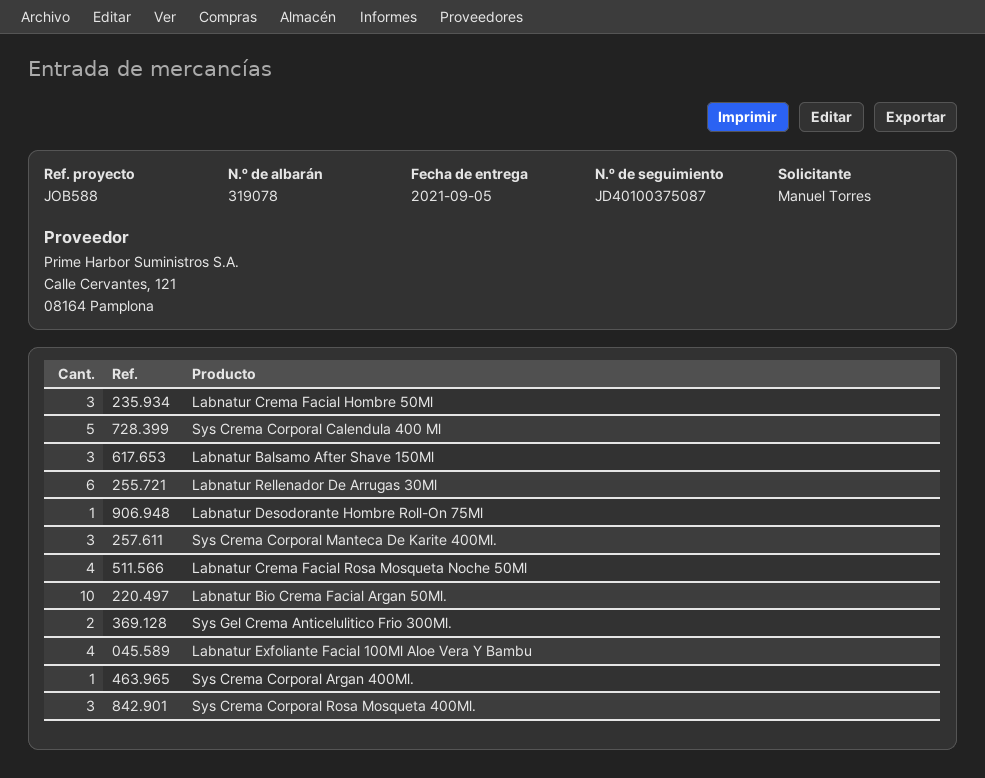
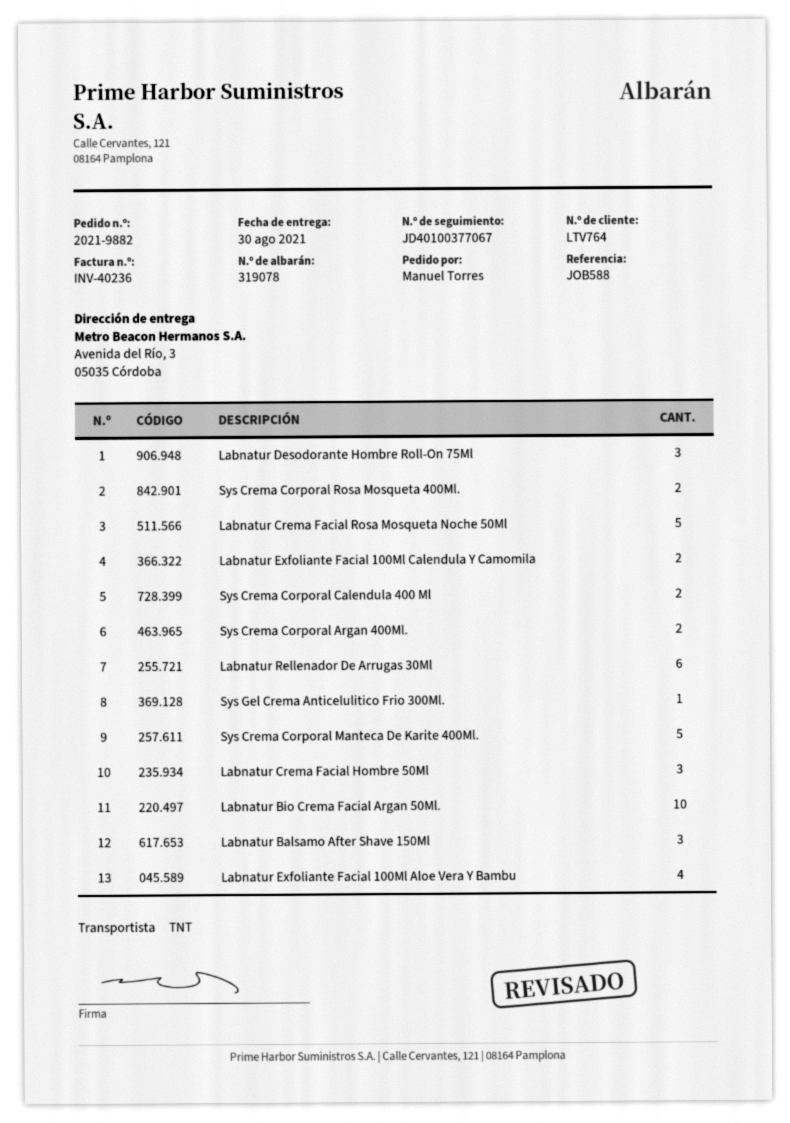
delivery date: 2021-09-05 -> 2021-08-30
tracking number: JD40100375087 -> JD40100377067
Sys Crema Corporal Calendula 400 Ml: 5 -> 2
Labnatur Desodorante Hombre Roll-On 75Ml: 1 -> 3
Sys Crema Corporal Manteca De Karite 400Ml.: 3 -> 5
Labnatur Crema Facial Rosa Mosqueta Noche 50Ml: 4 -> 5
Sys Gel Crema Anticelulitico Frio 300Ml.: 2 -> 1
Sys Crema Corporal Argan 400Ml.: 1 -> 2
Sys Crema Corporal Rosa Mosqueta 400Ml.: 3 -> 2
Labnatur Exfoliante Facial 100Ml Calendula Y Camomila: none -> 2

